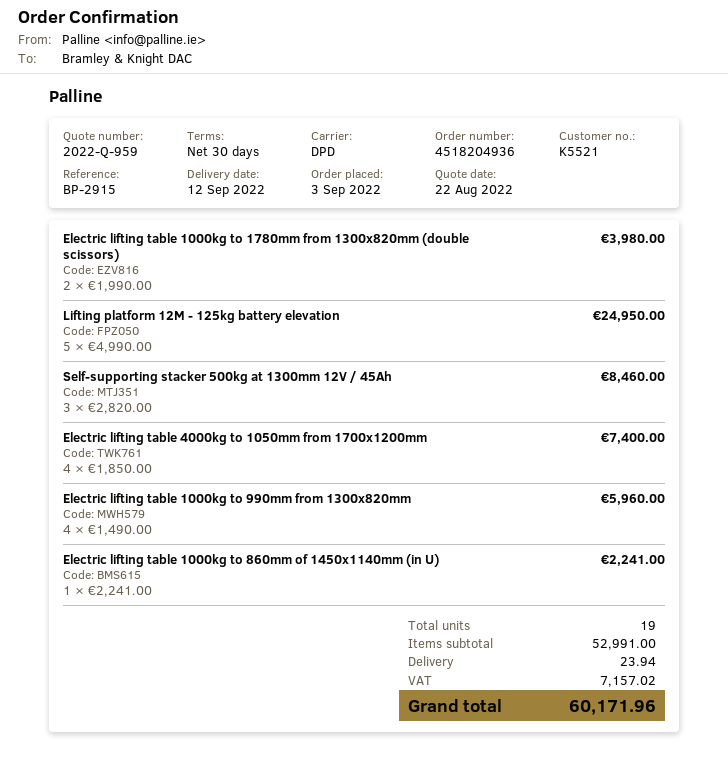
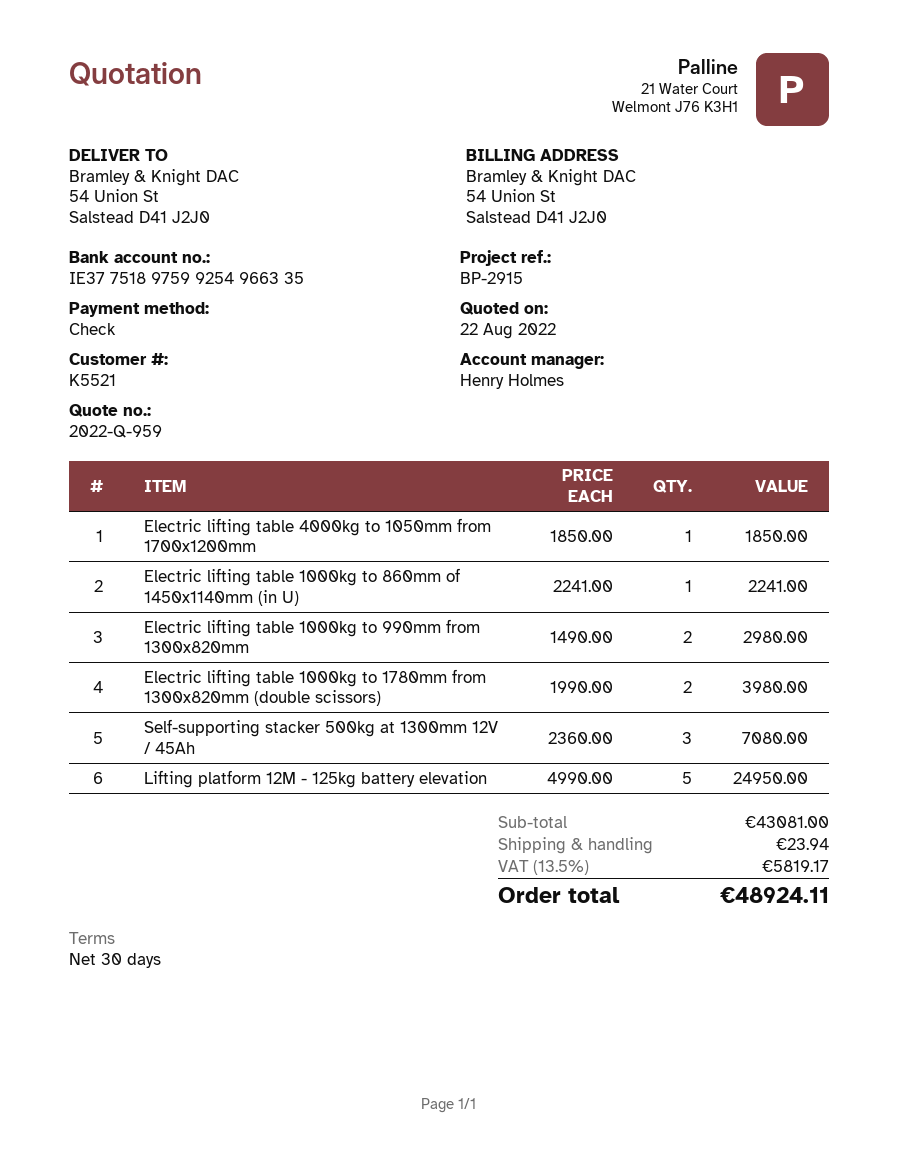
Self-supporting stacker 500kg at 1300mm 12V / 45Ah: 3 x 2820.00 = 8460.00 -> 3 x 2360.00 = 7080.00
Electric lifting table 4000kg to 1050mm from 1700x1200mm: 4 x 1850.00 = 7400.00 -> 1 x 1850.00 = 1850.00
Electric lifting table 1000kg to 990mm from 1300x820mm: 4 x 1490.00 = 5960.00 -> 2 x 1490.00 = 2980.00
subtotal: 52991.00 -> 43081.00
tax: 7157.02 -> 5819.17
total: 60171.96 -> 48924.11

